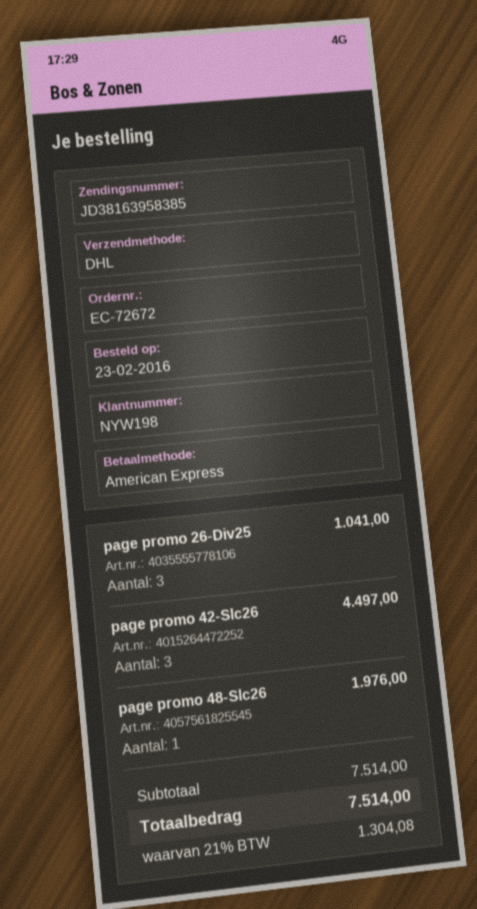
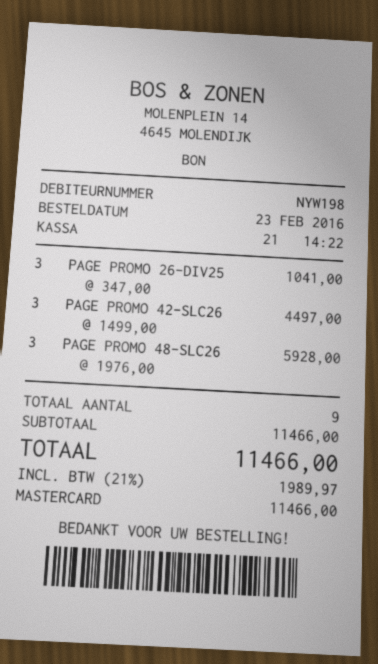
payment method: American Express -> Mastercard
page promo 48-Slc26: 1 for 1976.00 -> 3 for 5928.00
subtotal: 7514.00 -> 11466.00
tax: 21% = 1304.08 -> 21% = 1989.97
total: 7514.00 -> 11466.00

